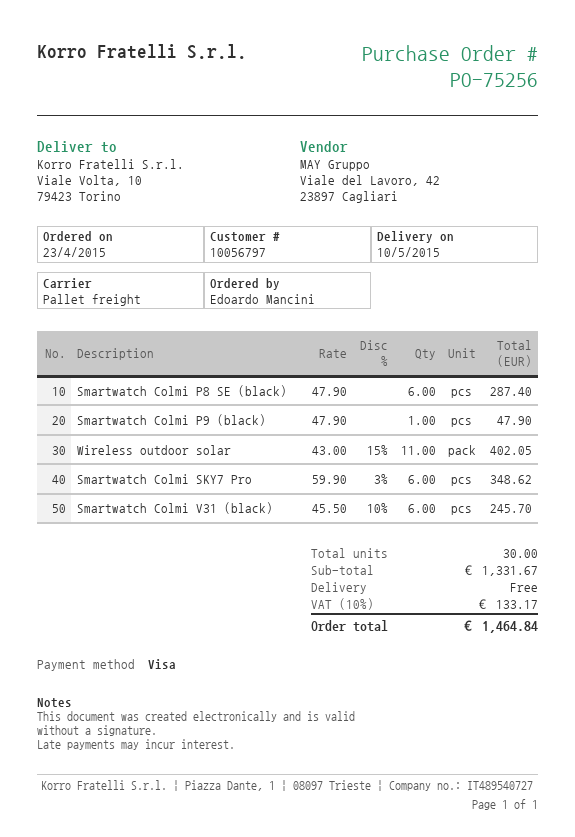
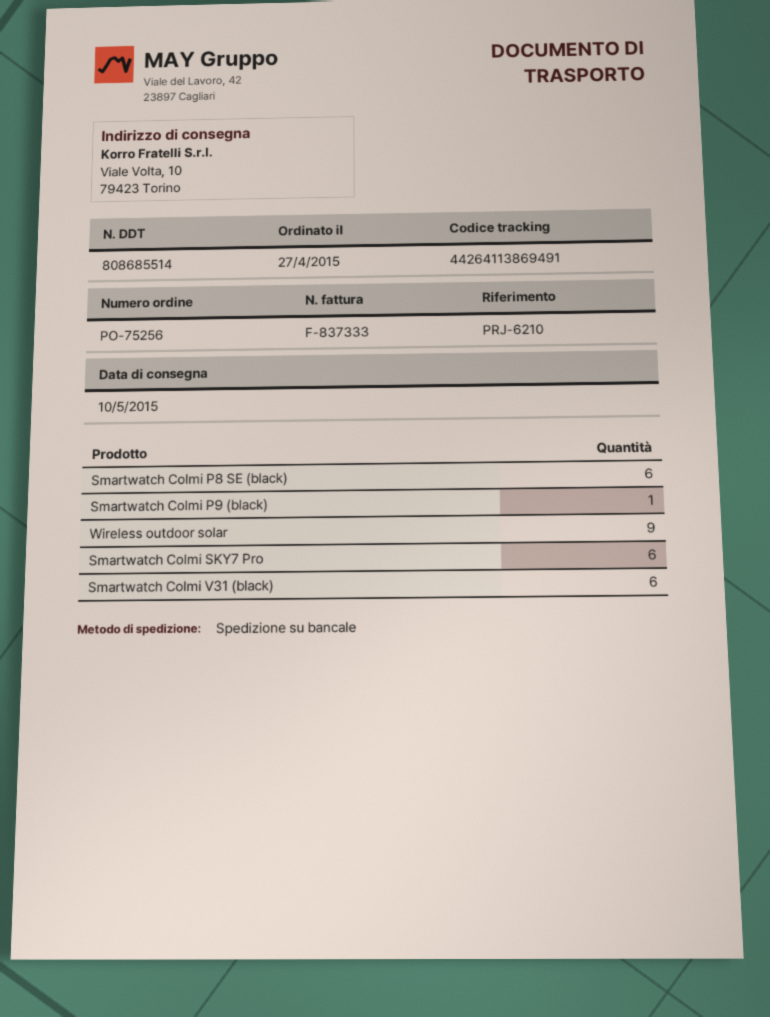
order date: 2015-04-23 -> 2015-04-27
Wireless outdoor solar: 11 -> 9

